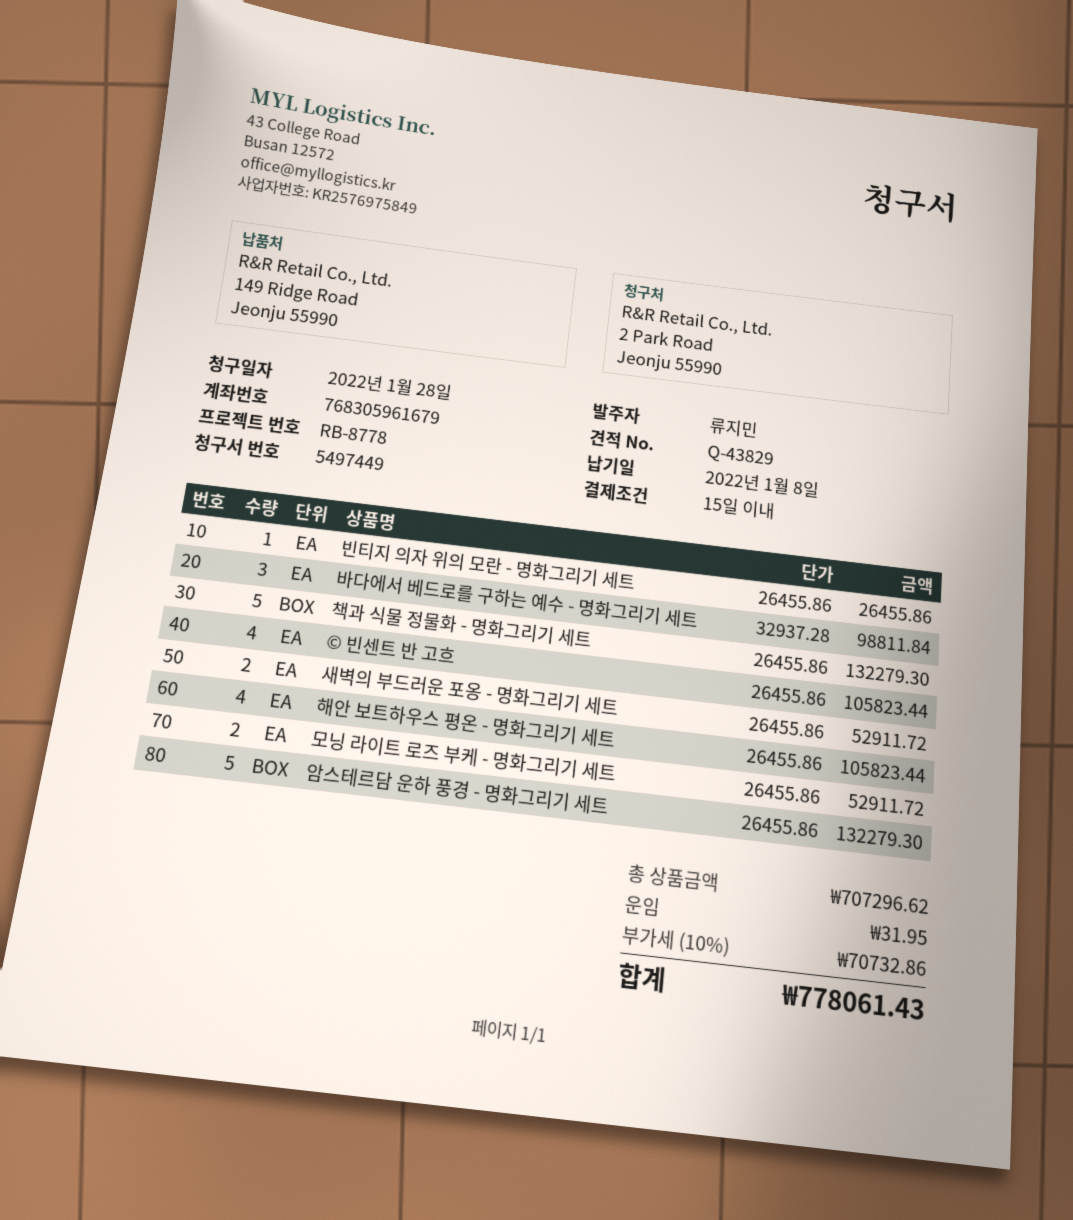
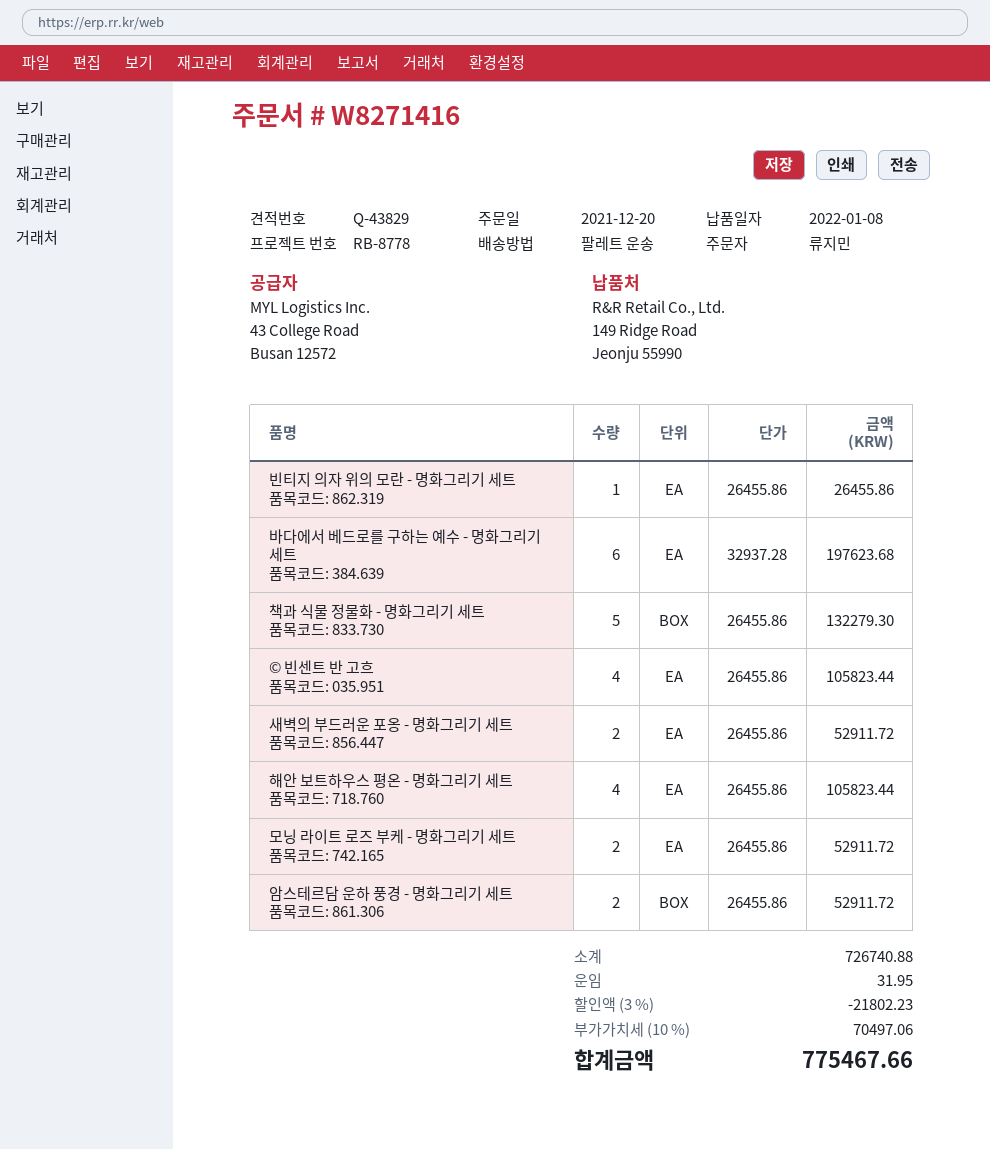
바다에서 베드로를 구하는 예수 - 명화그리기 세트: 3 x 32937.28 = 98811.84 -> 6 x 32937.28 = 197623.68
암스테르담 운하 풍경 - 명화그리기 세트: 5 x 26455.86 = 132279.30 -> 2 x 26455.86 = 52911.72
subtotal: 707296.62 -> 726740.88
discount: none -> 3% = 21802.23
tax: 10% = 70732.86 -> 10% = 70497.06
total: 778061.43 -> 775467.66

